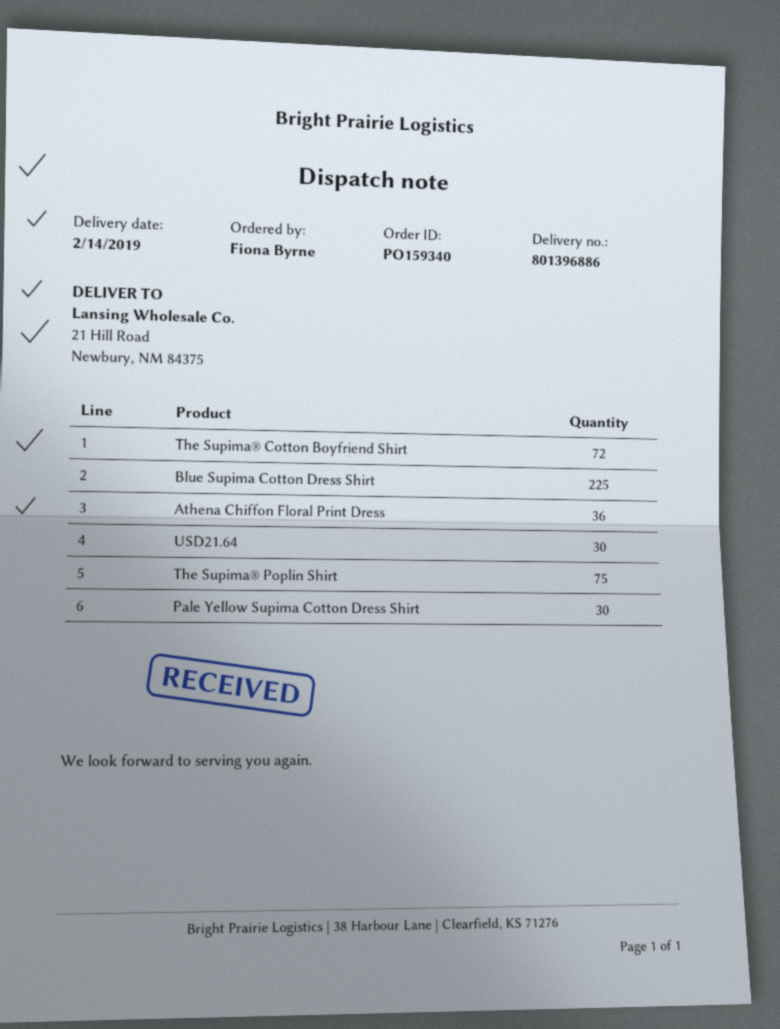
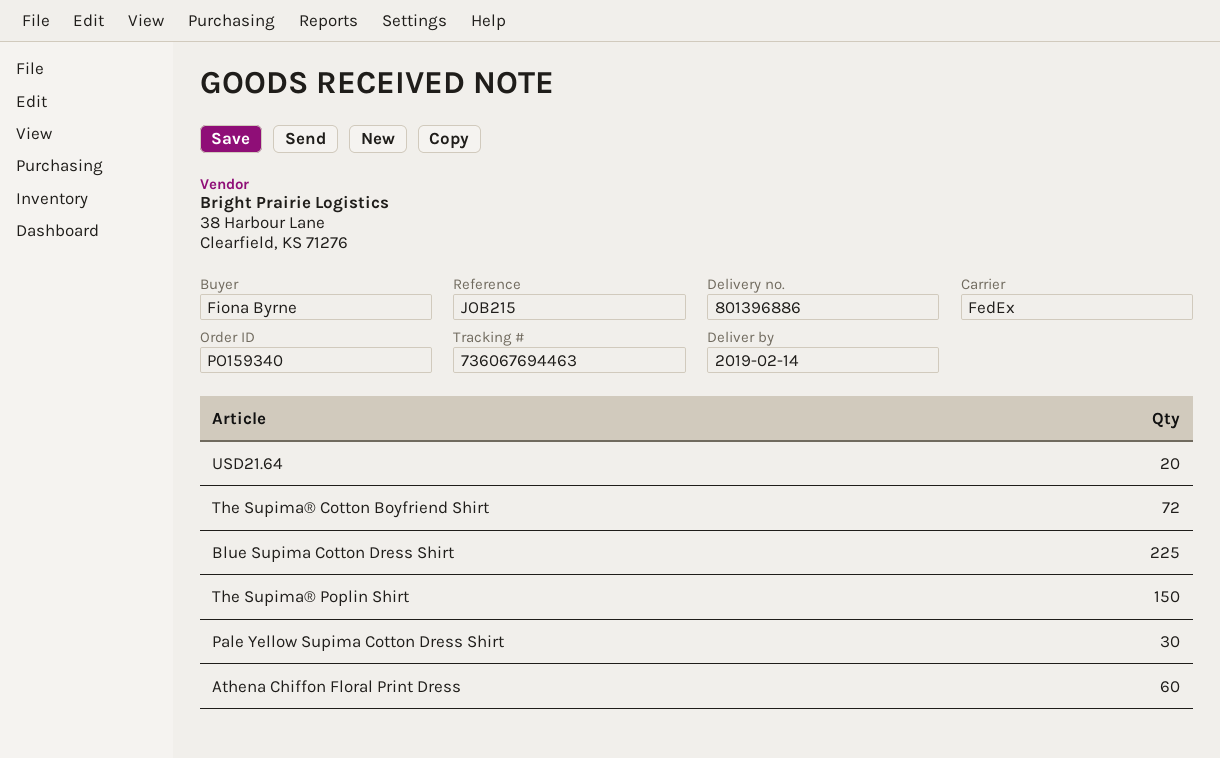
Athena Chiffon Floral Print Dress: 36 -> 60
USD21.64: 30 -> 20
The Supima® Poplin Shirt: 75 -> 150

